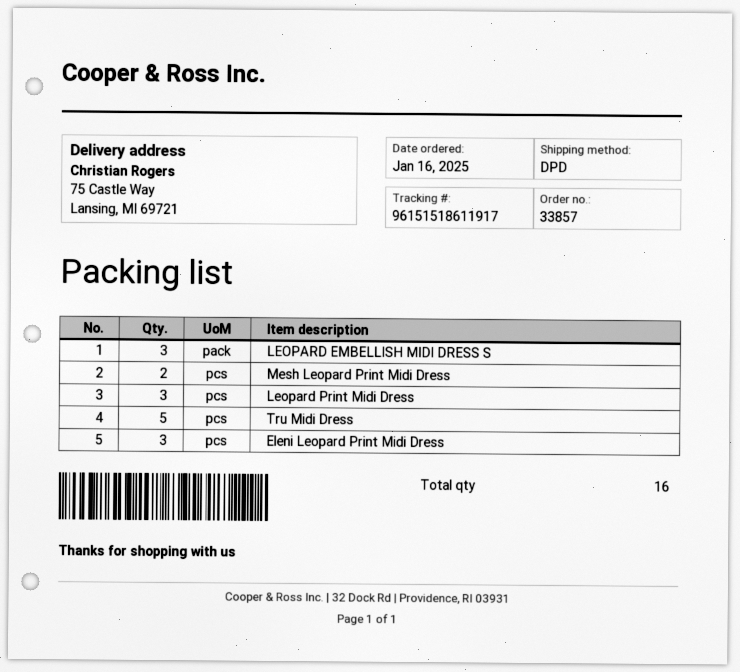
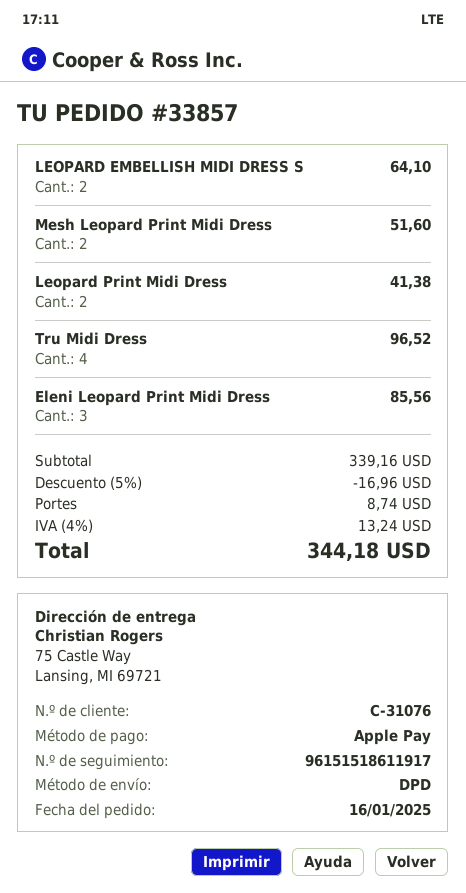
LEOPARD EMBELLISH MIDI DRESS S: 3 -> 2
Leopard Print Midi Dress: 3 -> 2
Tru Midi Dress: 5 -> 4

